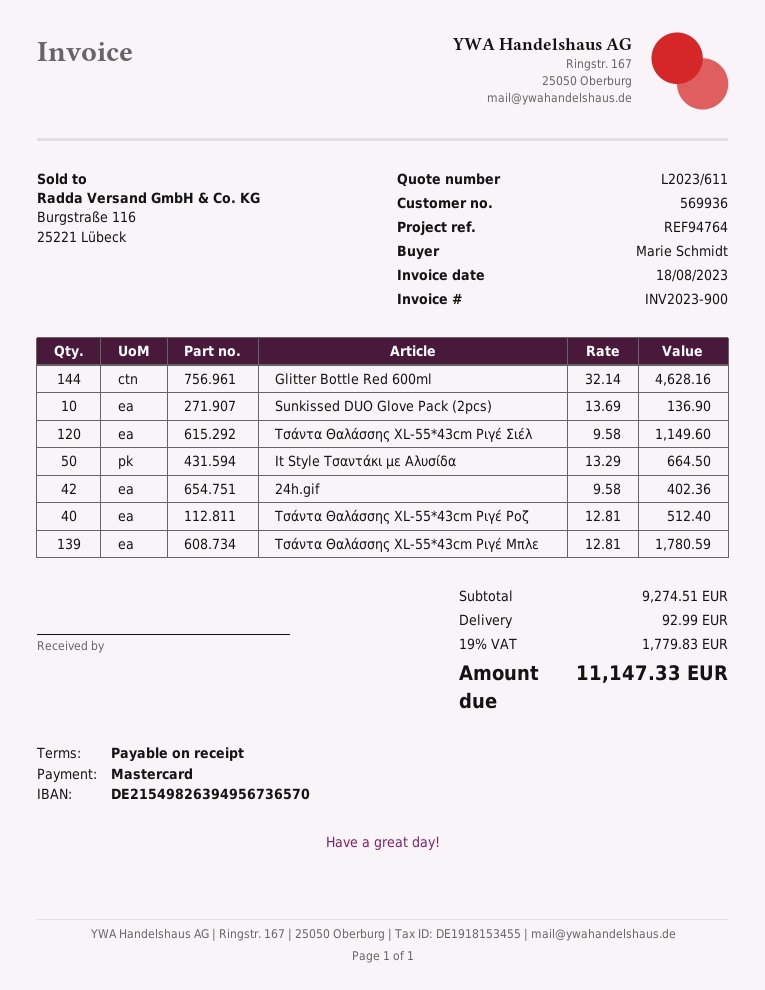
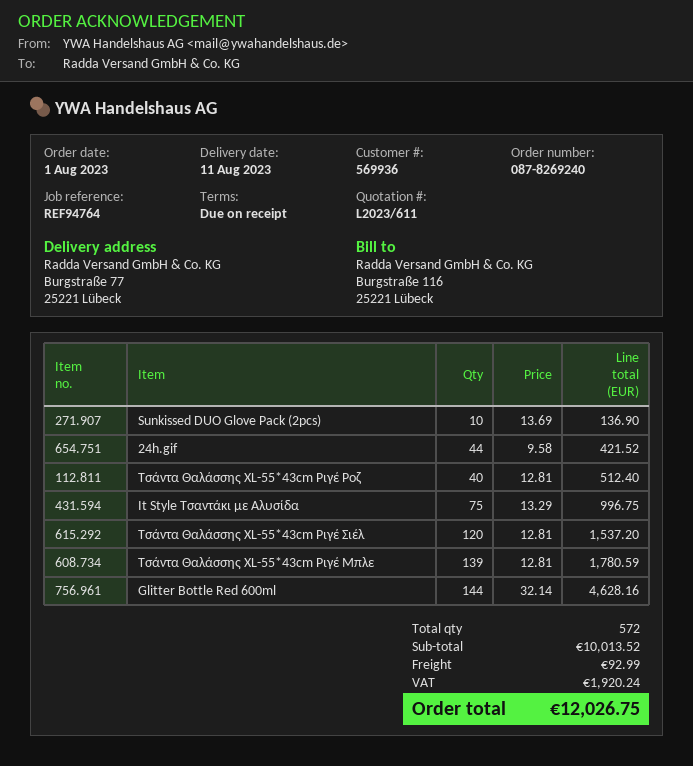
Τσάντα Θαλάσσης XL-55*43cm Ριγέ Σιέλ: 120 x 9.58 = 1149.60 -> 120 x 12.81 = 1537.20
It Style Τσαντάκι με Αλυσίδα: 50 x 13.29 = 664.50 -> 75 x 13.29 = 996.75
24h.gif: 42 x 9.58 = 402.36 -> 44 x 9.58 = 421.52
subtotal: 9274.51 -> 10013.52
tax: 1779.83 -> 1920.24
total: 11147.33 -> 12026.75

